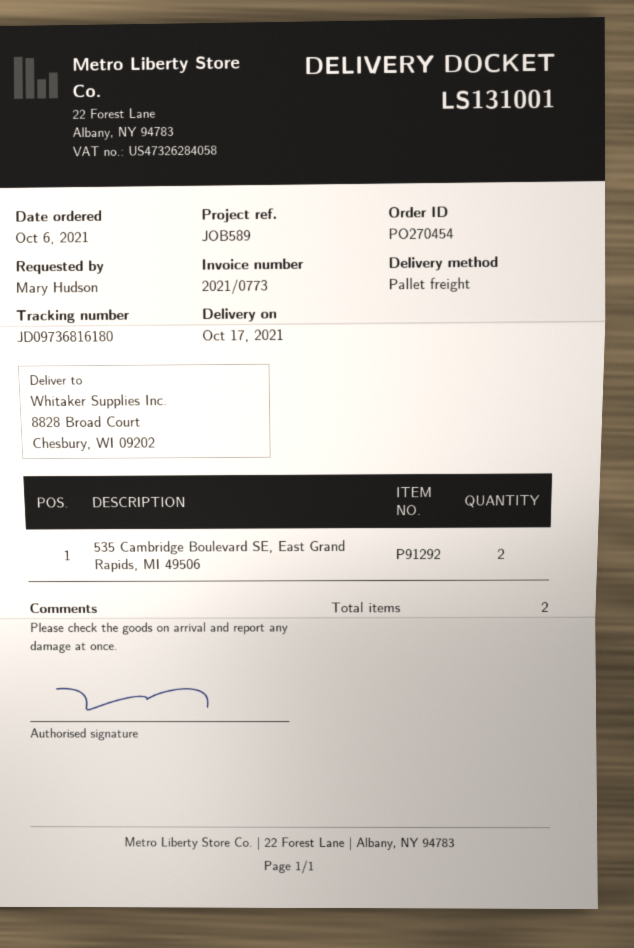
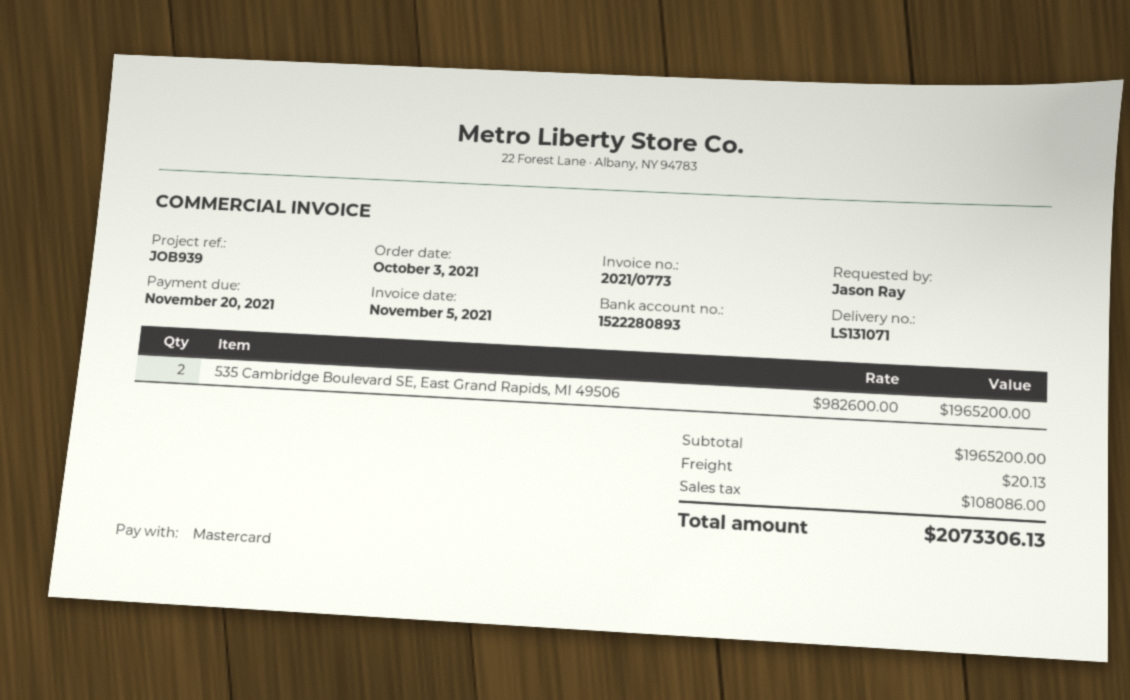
order date: 2021-10-06 -> 2021-10-03
delivery note number: LS131001 -> LS131071
reference: JOB589 -> JOB939
ordered by: Mary Hudson -> Jason Ray

